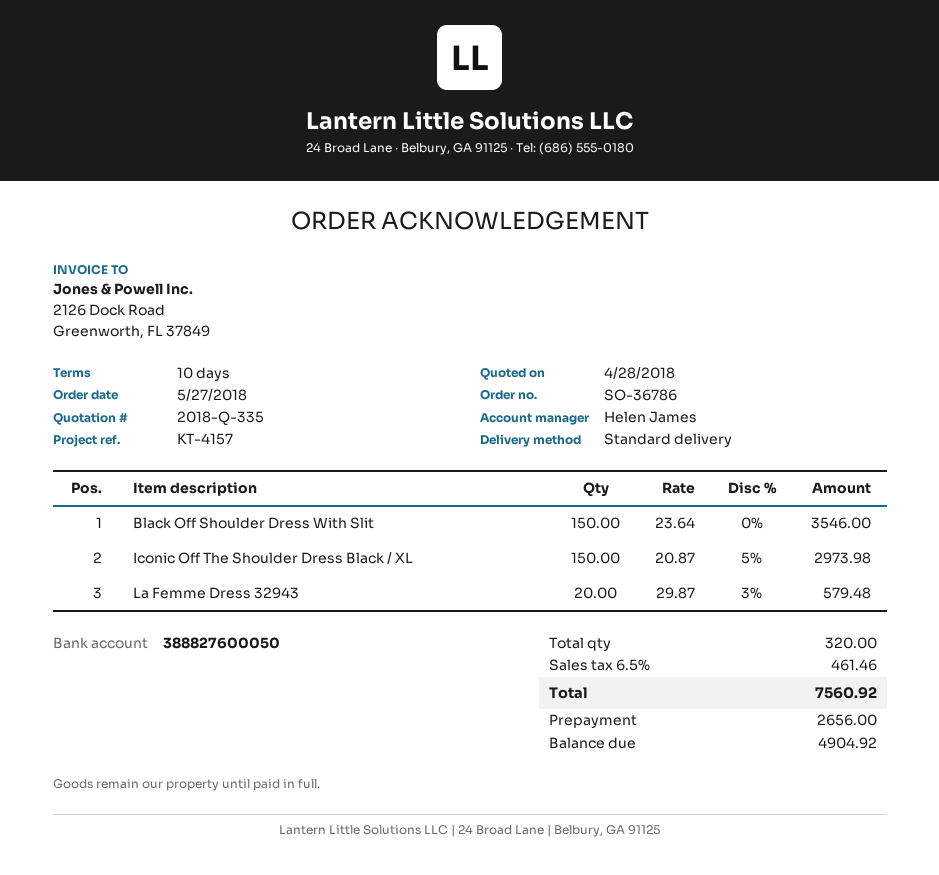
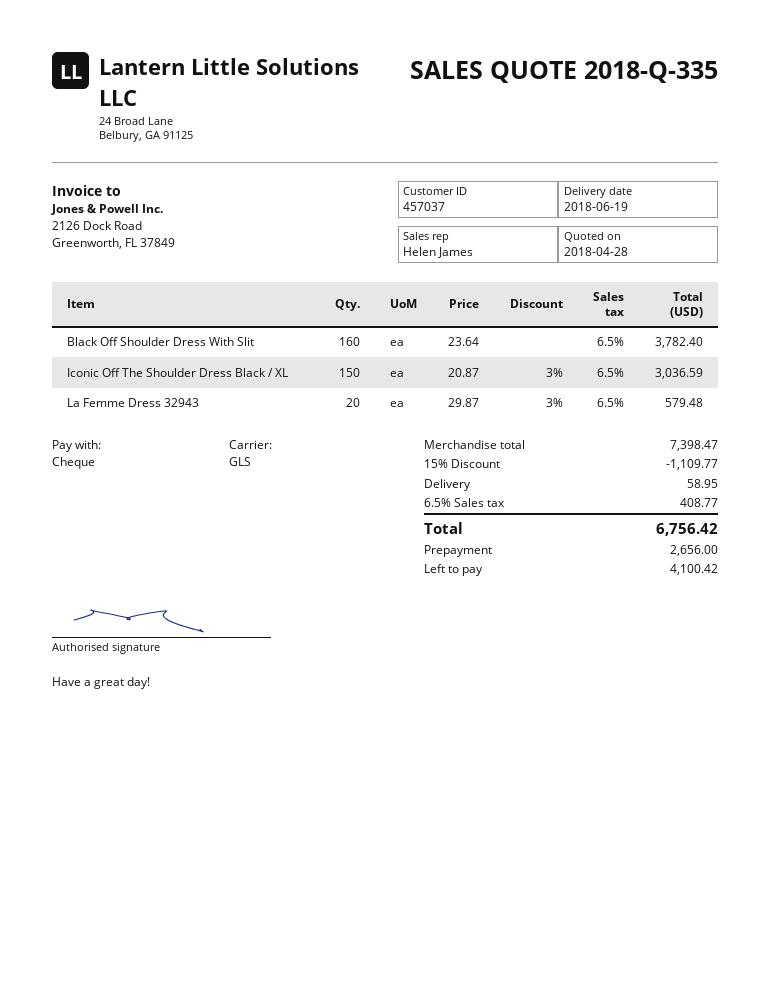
shipping method: standard -> GLS
Black Off Shoulder Dress With Slit: 150 x 23.64 = 3546.00 -> 160 x 23.64 = 3782.40
Iconic Off The Shoulder Dress Black / XL: 150 x 20.87 - 5% = 2973.98 -> 150 x 20.87 - 3% = 3036.59
discount: none -> 15% = 1109.77
shipping: none -> 58.95
tax: 6.5% = 461.46 -> 6.5% = 408.77
total: 7560.92 -> 6756.42
balance: 4904.92 -> 4100.42

